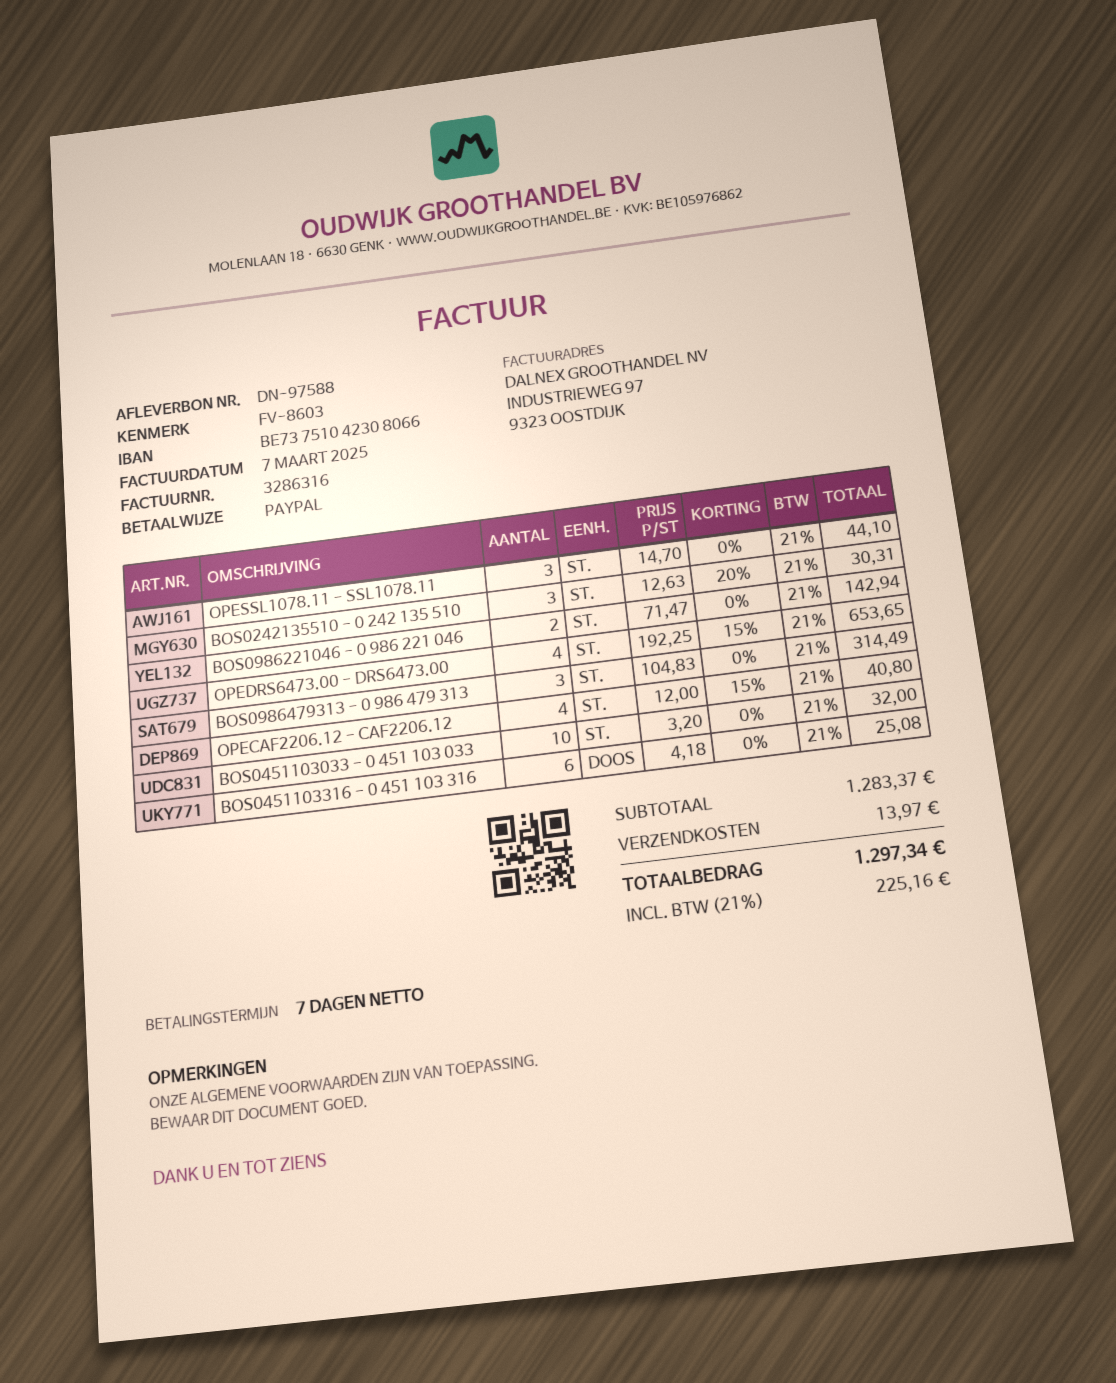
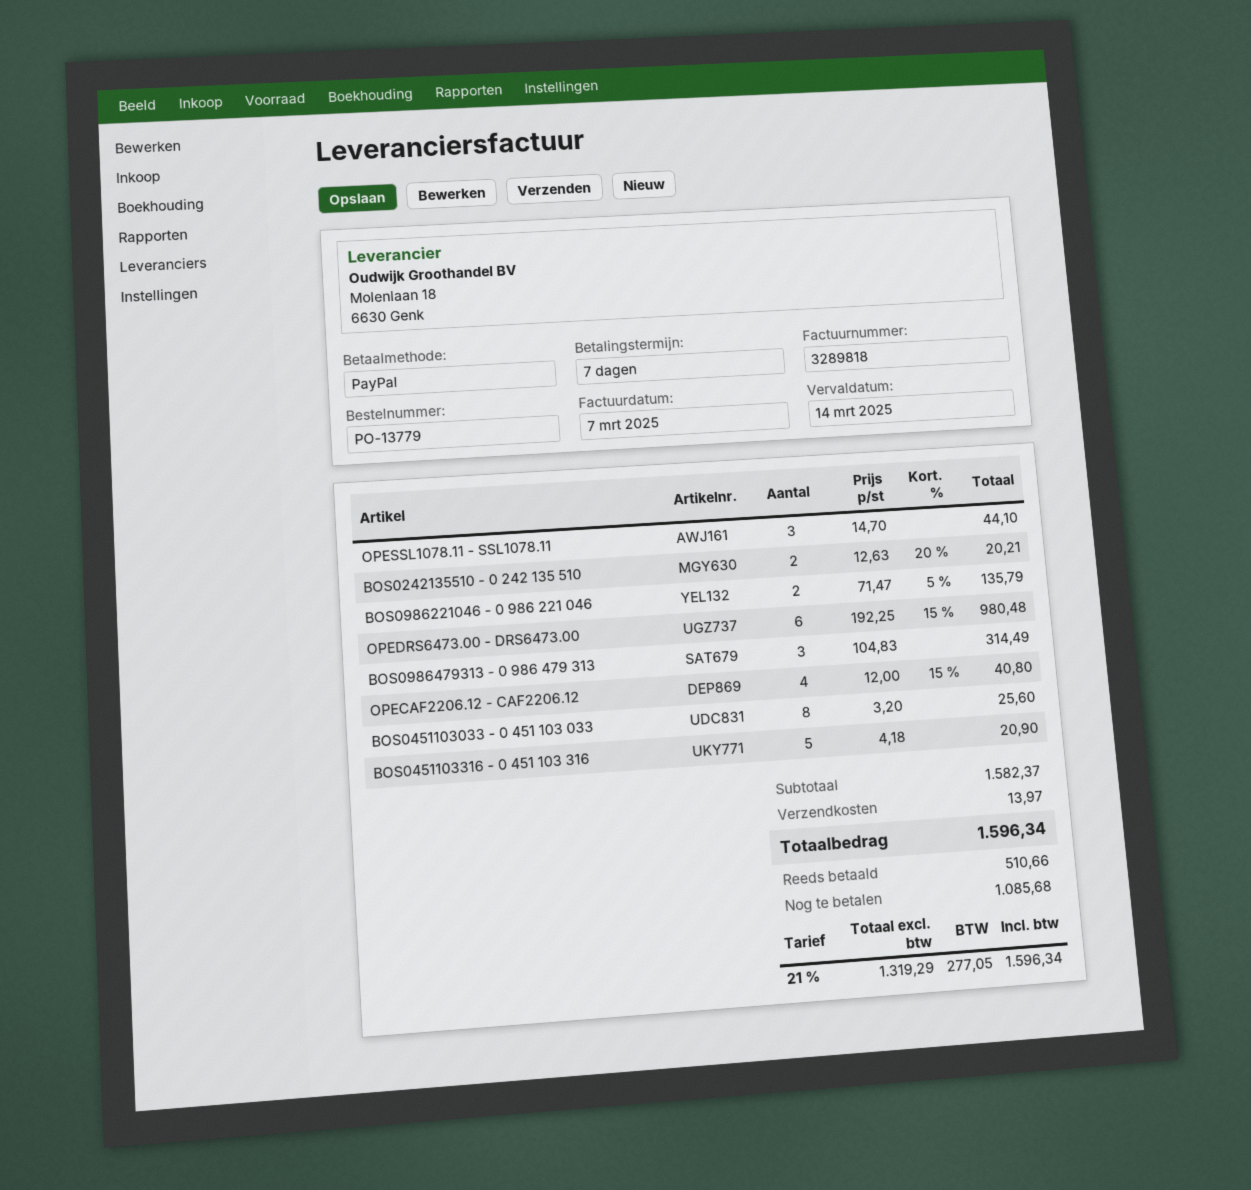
invoice number: 3286316 -> 3289818
BOS0242135510 - 0 242 135 510: 3 x 12.63 - 20% = 30.31 -> 2 x 12.63 - 20% = 20.21
BOS0986221046 - 0 986 221 046: 2 x 71.47 = 142.94 -> 2 x 71.47 - 5% = 135.79
OPEDRS6473.00 - DRS6473.00: 4 x 192.25 - 15% = 653.65 -> 6 x 192.25 - 15% = 980.48
BOS0451103033 - 0 451 103 033: 10 x 3.20 = 32.00 -> 8 x 3.20 = 25.60
BOS0451103316 - 0 451 103 316: 6 x 4.18 = 25.08 -> 5 x 4.18 = 20.90
subtotal: 1283.37 -> 1582.37
tax: 21% = 225.16 -> 21% = 277.05
total: 1297.34 -> 1596.34

